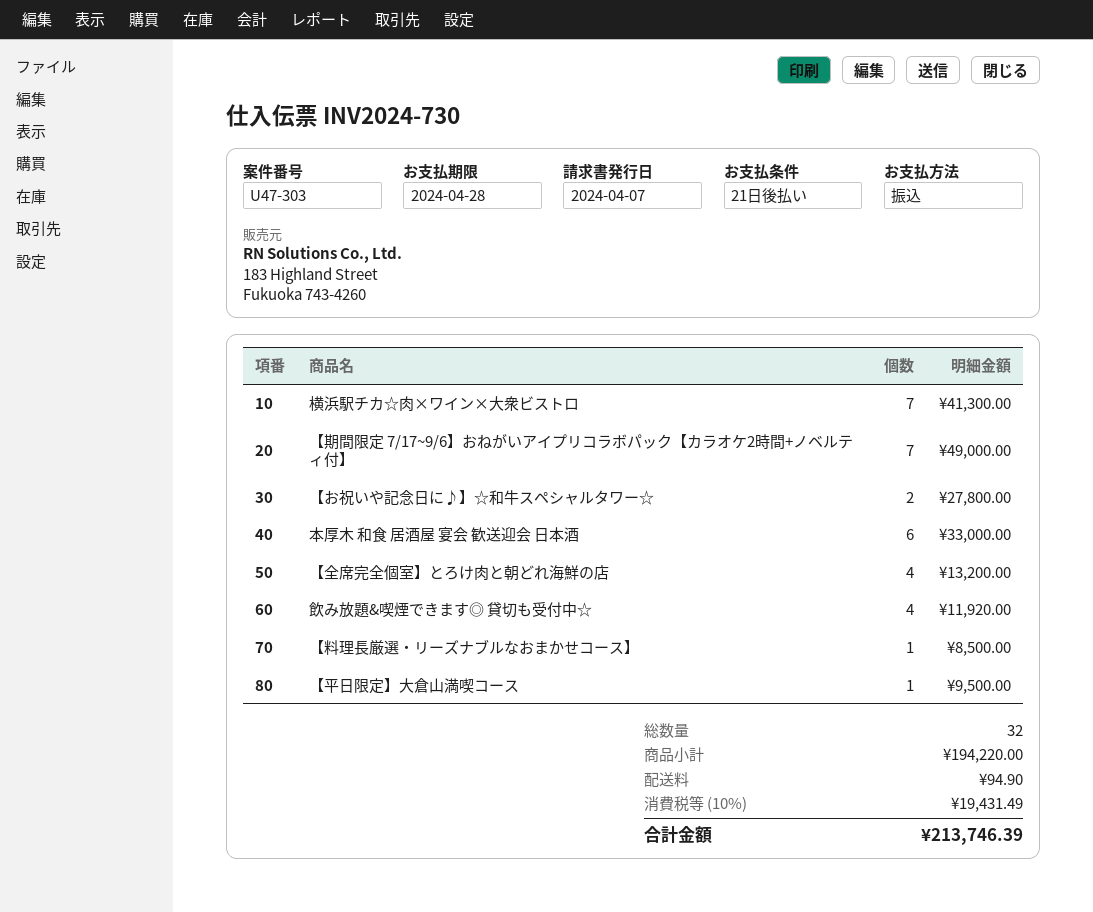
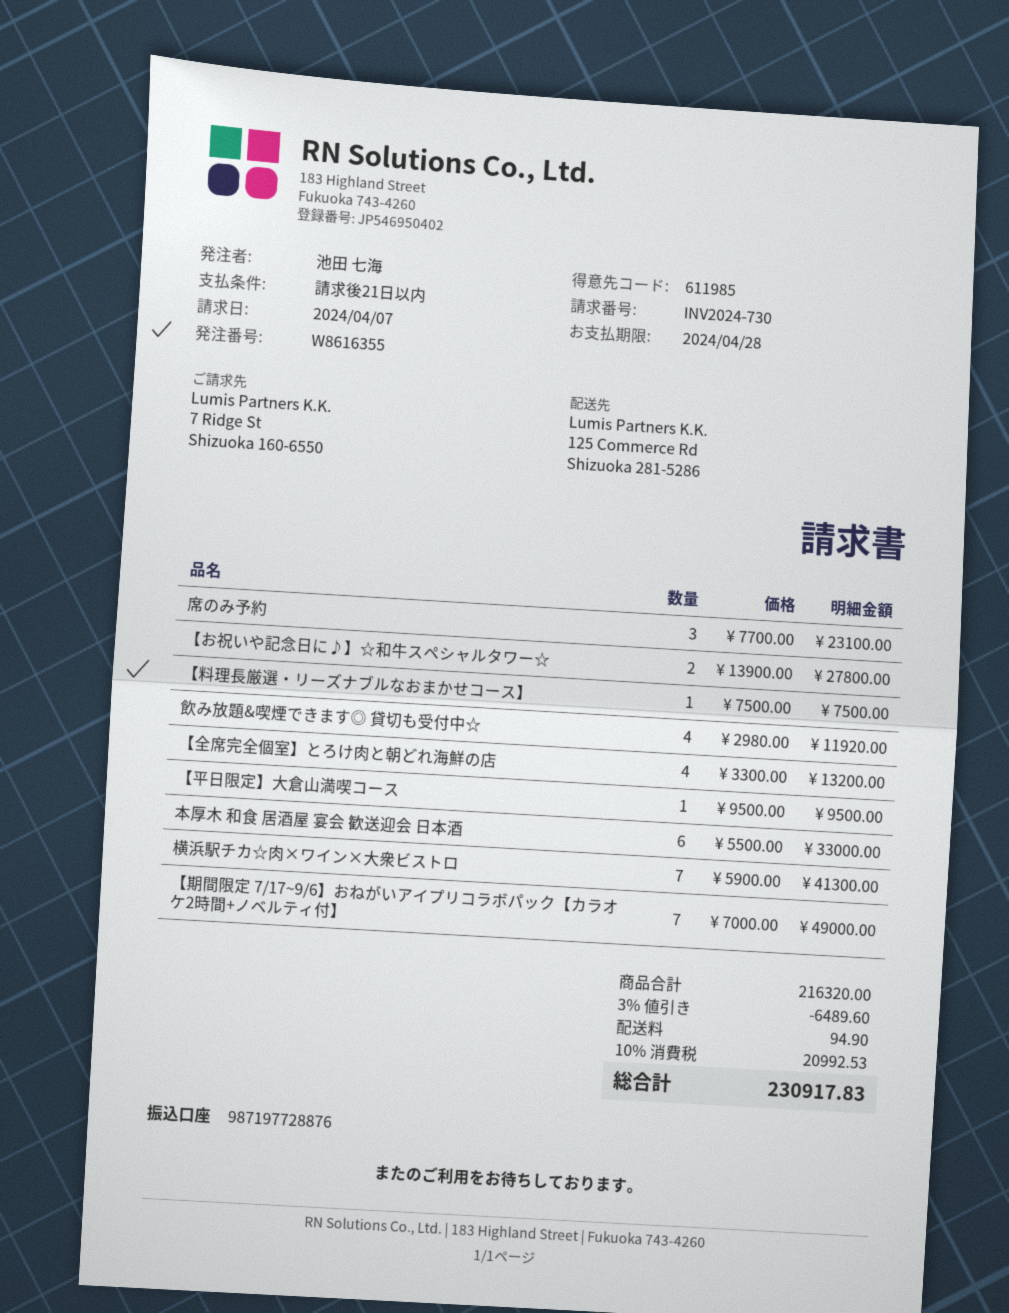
【料理長厳選・リーズナブルなおまかせコース】: 1 for 8500.00 -> 1 for 7500.00
席のみ予約: none -> 3 for 23100.00
subtotal: 194220.00 -> 216320.00
discount: none -> 3% = 6489.60
tax: 10% = 19431.49 -> 10% = 20992.53
total: 213746.39 -> 230917.83

